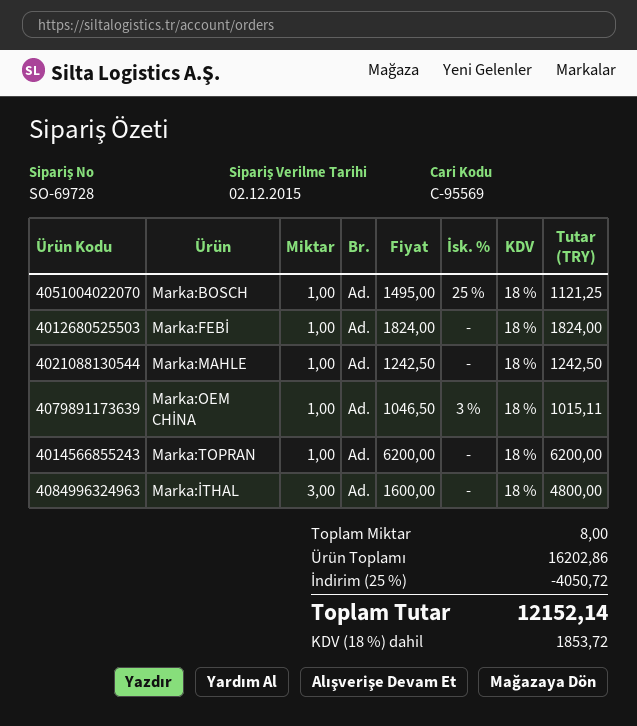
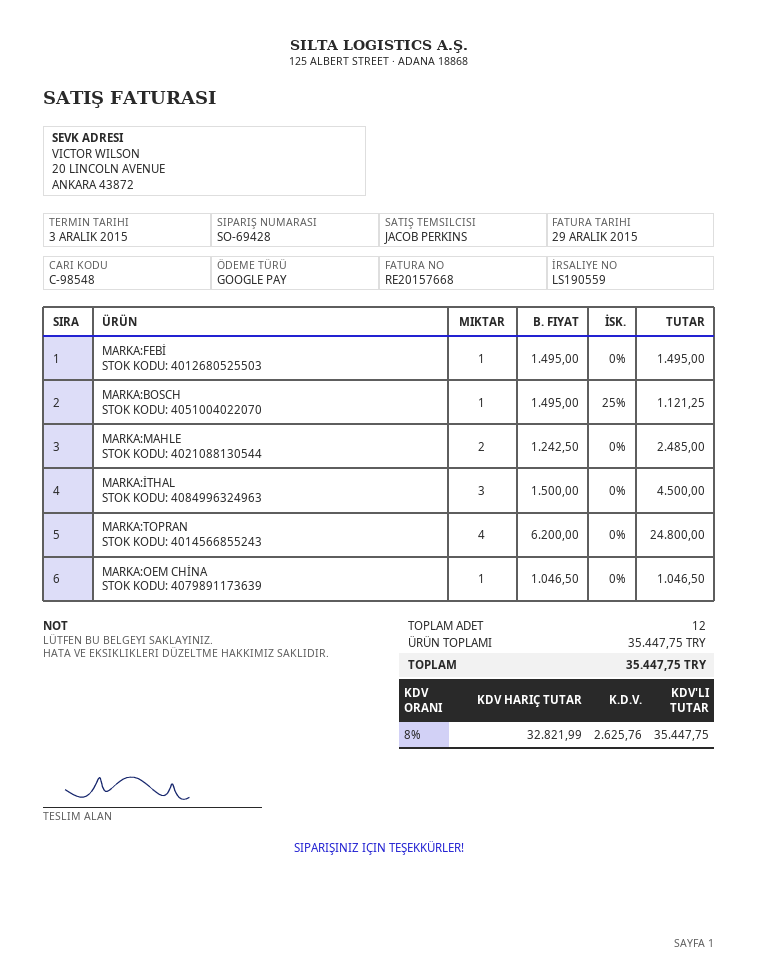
order number: SO-69728 -> SO-69428
customer number: C-95569 -> C-98548
Marka:FEBİ: 1 x 1824.00 = 1824.00 -> 1 x 1495.00 = 1495.00
Marka:MAHLE: 1 x 1242.50 = 1242.50 -> 2 x 1242.50 = 2485.00
Marka:OEM CHİNA: 1 x 1046.50 - 3% = 1015.11 -> 1 x 1046.50 = 1046.50
Marka:TOPRAN: 1 x 6200.00 = 6200.00 -> 4 x 6200.00 = 24800.00
Marka:İTHAL: 3 x 1600.00 = 4800.00 -> 3 x 1500.00 = 4500.00
total quantity: 8 -> 12
subtotal: 16202.86 -> 35447.75
discount: 25% = 4050.72 -> none
tax: 18% = 1853.72 -> 8% = 2625.76
total: 12152.14 -> 35447.75

